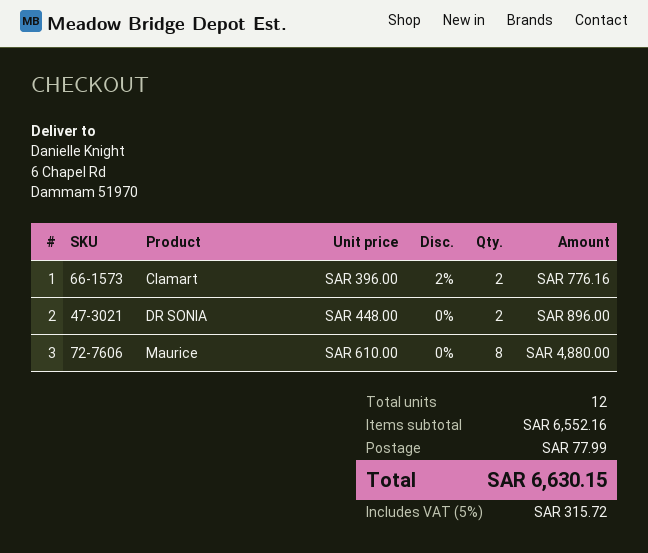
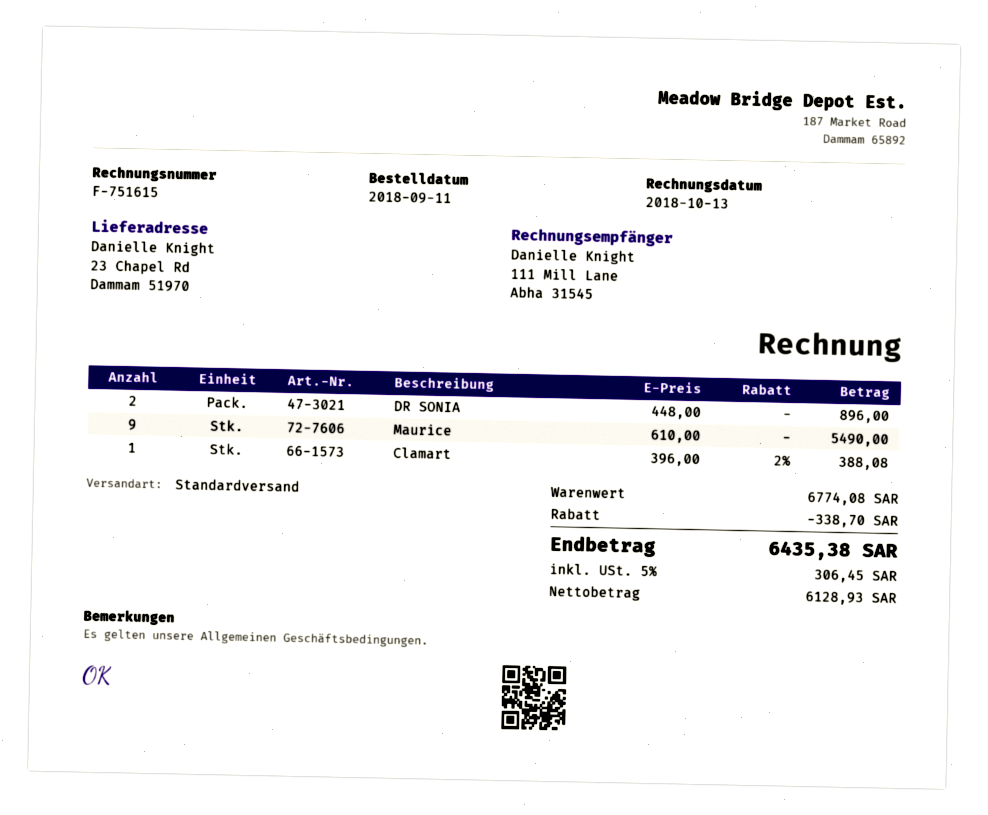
ship to: 6 Chapel Rd, Dammam 51970 -> 23 Chapel Rd, Dammam 51970
Clamart: 2 x 396.00 - 2% = 776.16 -> 1 x 396.00 - 2% = 388.08
Maurice: 8 x 610.00 = 4880.00 -> 9 x 610.00 = 5490.00
subtotal: 6552.16 -> 6774.08
discount: none -> 338.70
shipping: 77.99 -> none
tax: 5% = 315.72 -> 5% = 306.45
total: 6630.15 -> 6435.38

